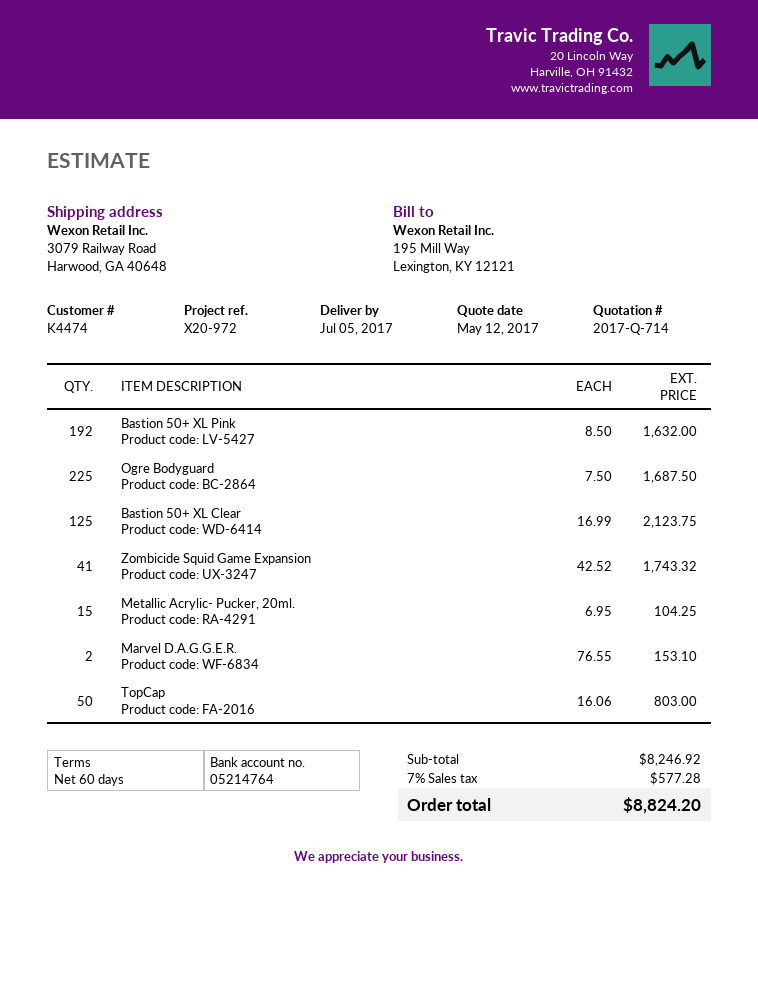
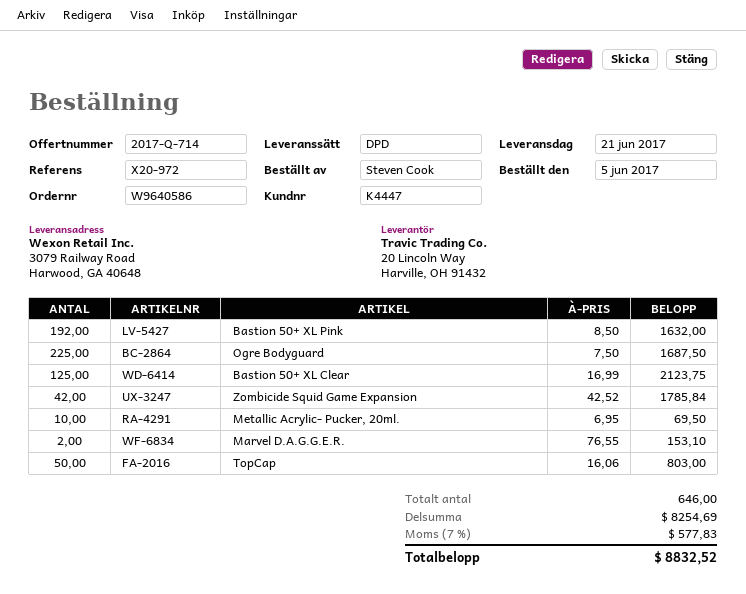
delivery date: 2017-07-05 -> 2017-06-21
customer number: K4474 -> K4447
Zombicide Squid Game Expansion: 41 x 42.52 = 1743.32 -> 42 x 42.52 = 1785.84
Metallic Acrylic- Pucker, 20ml.: 15 x 6.95 = 104.25 -> 10 x 6.95 = 69.50
subtotal: 8246.92 -> 8254.69
tax: 7% = 577.28 -> 7% = 577.83
total: 8824.20 -> 8832.52

